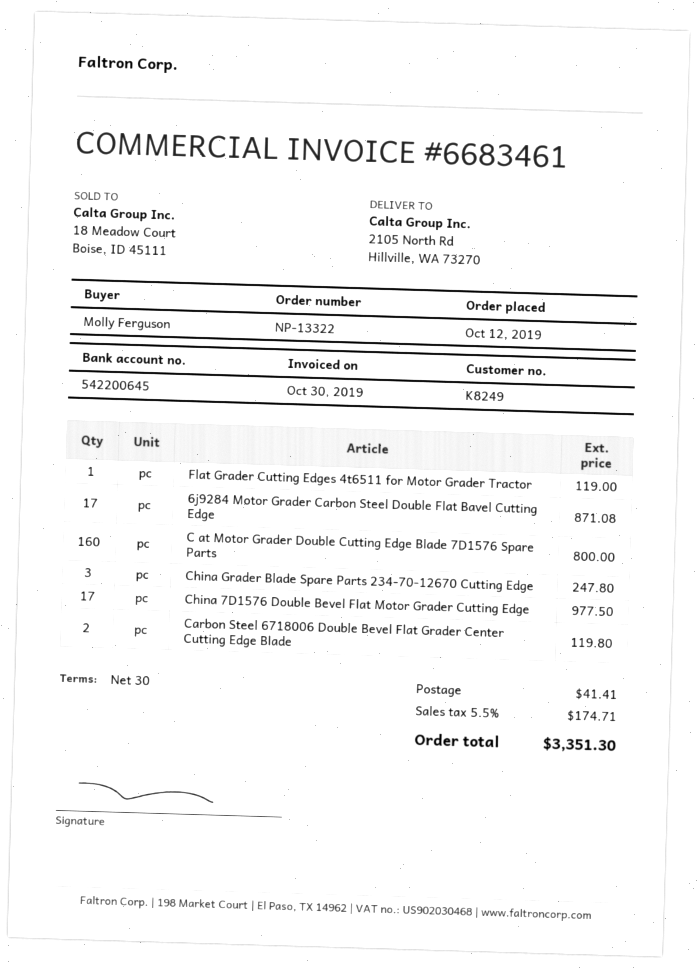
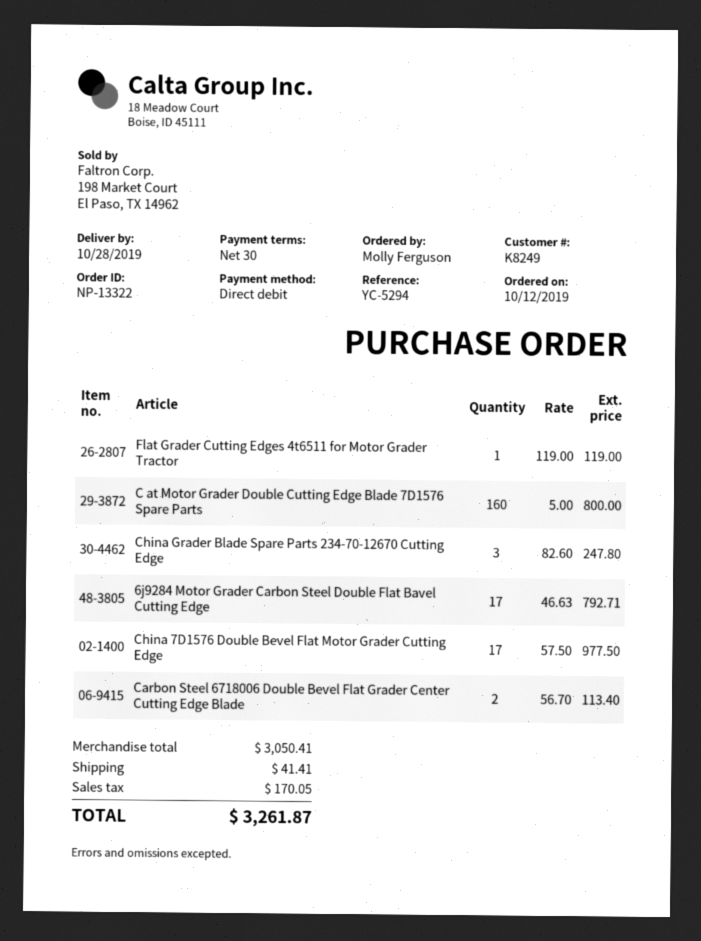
6j9284 Motor Grader Carbon Steel Double Flat Bavel Cutting Edge: 17 for 871.08 -> 17 for 792.71
Carbon Steel 6718006 Double Bevel Flat Grader Center Cutting Edge Blade: 2 for 119.80 -> 2 for 113.40
tax: 174.71 -> 170.05
total: 3351.30 -> 3261.87

